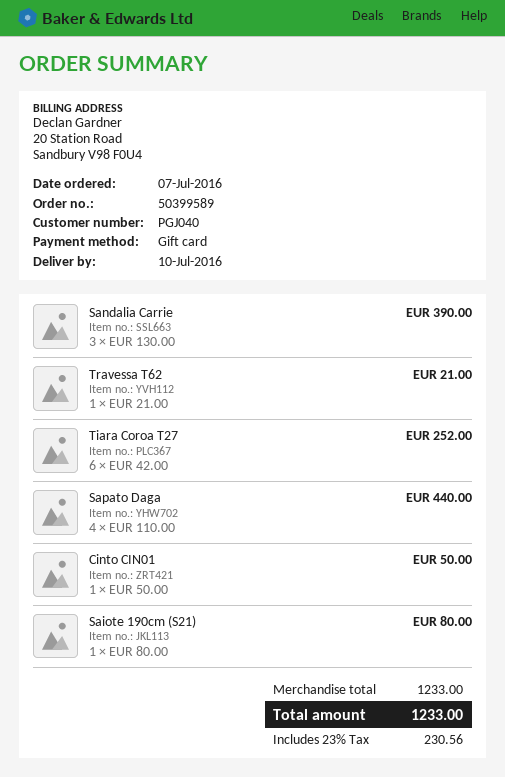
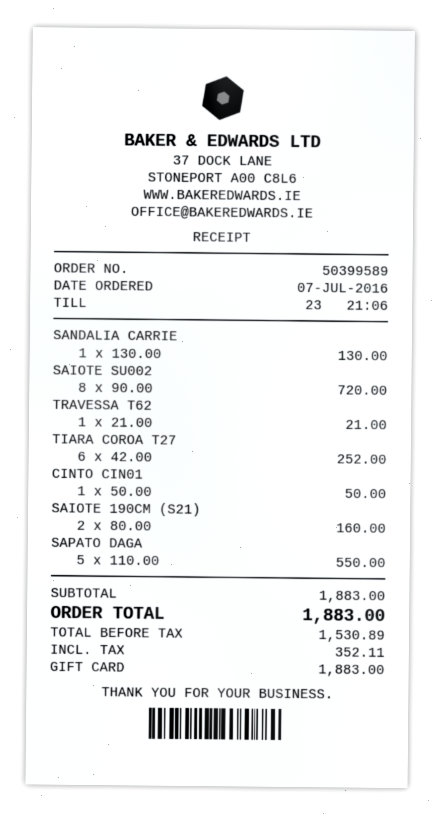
Sandalia Carrie: 3 x 130.00 = 390.00 -> 1 x 130.00 = 130.00
Sapato Daga: 4 x 110.00 = 440.00 -> 5 x 110.00 = 550.00
Saiote 190cm (S21): 1 x 80.00 = 80.00 -> 2 x 80.00 = 160.00
SAIOTE SU002: none -> 8 x 90.00 = 720.00
subtotal: 1233.00 -> 1883.00
tax: 230.56 -> 352.11
total: 1233.00 -> 1883.00

